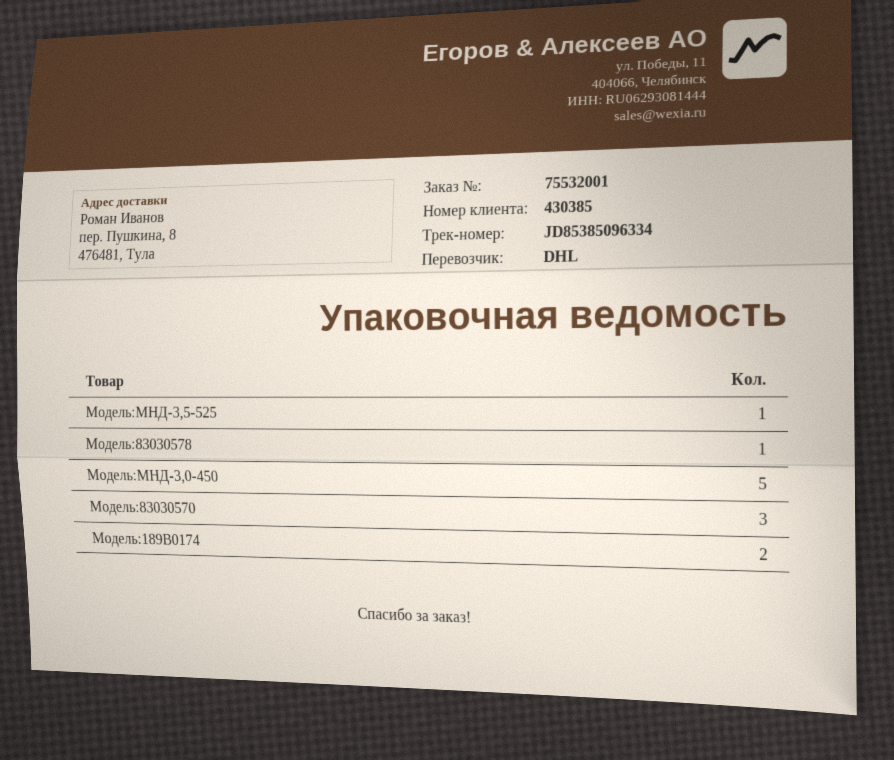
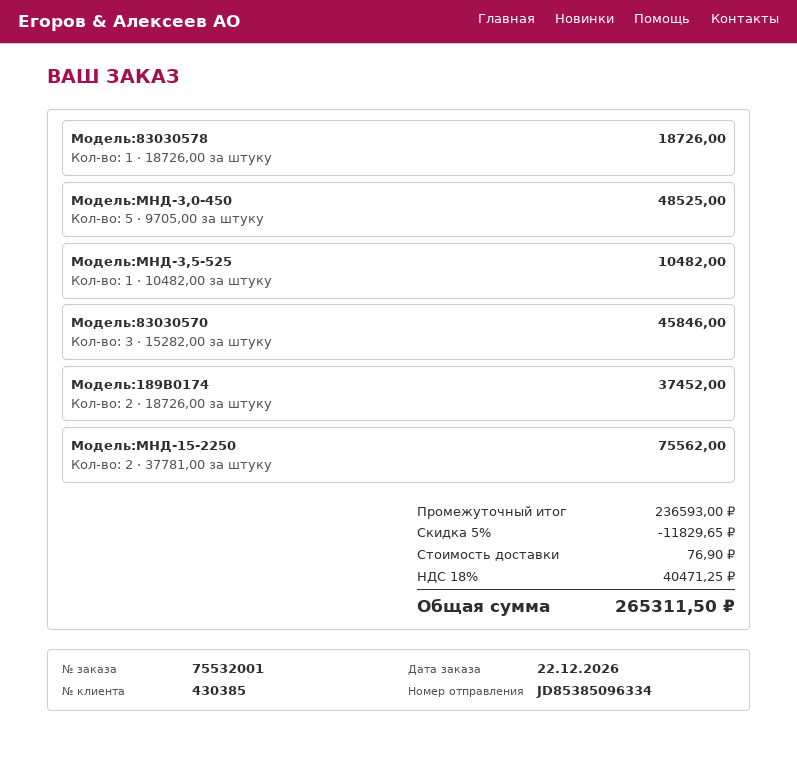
Модель:МНД-15-2250: none -> 2

